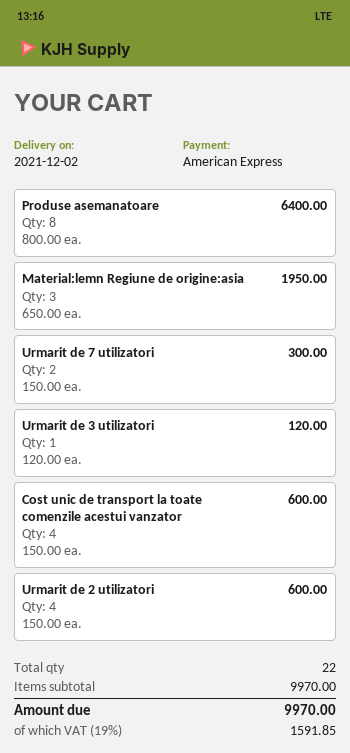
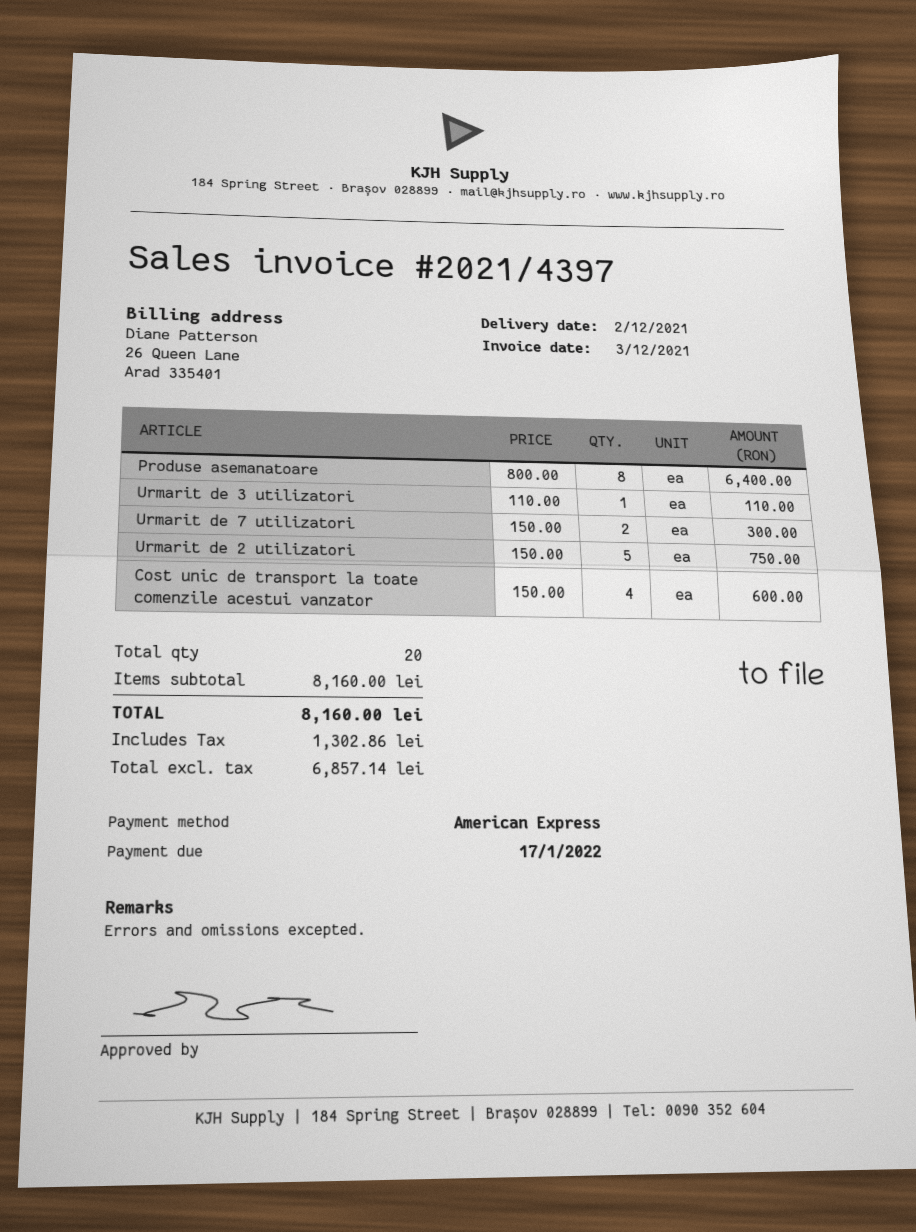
Material:lemn Regiune de origine:asia: 3 x 650.00 = 1950.00 -> none
Urmarit de 3 utilizatori: 1 x 120.00 = 120.00 -> 1 x 110.00 = 110.00
Urmarit de 2 utilizatori: 4 x 150.00 = 600.00 -> 5 x 150.00 = 750.00
total quantity: 22 -> 20
subtotal: 9970.00 -> 8160.00
tax: 1591.85 -> 1302.86
total: 9970.00 -> 8160.00

